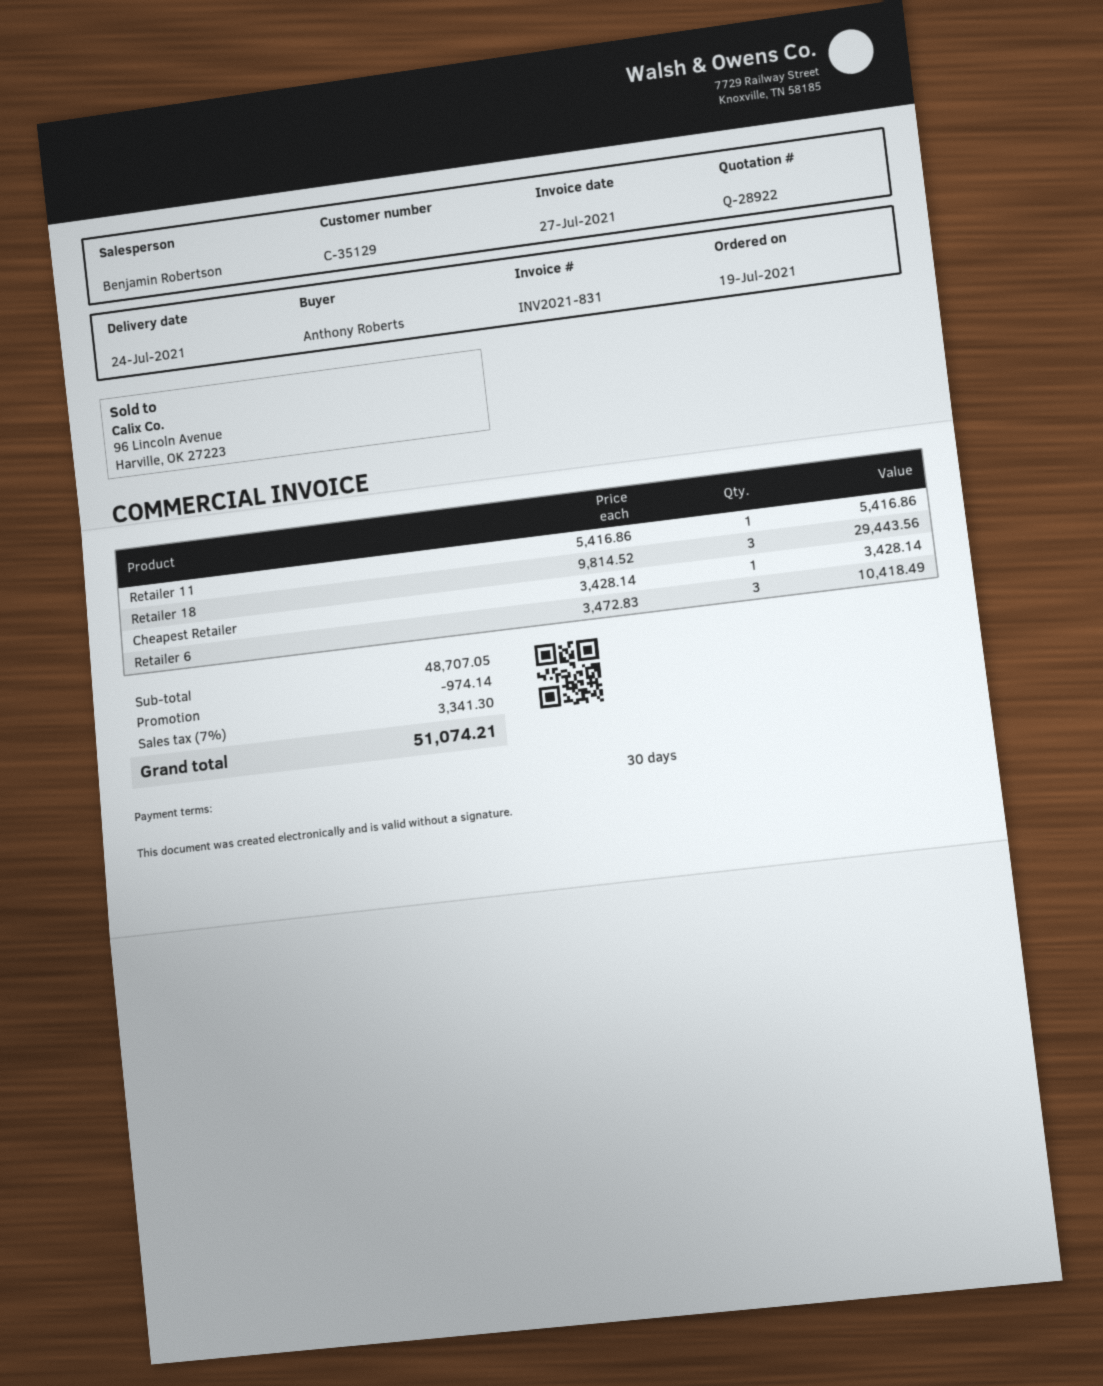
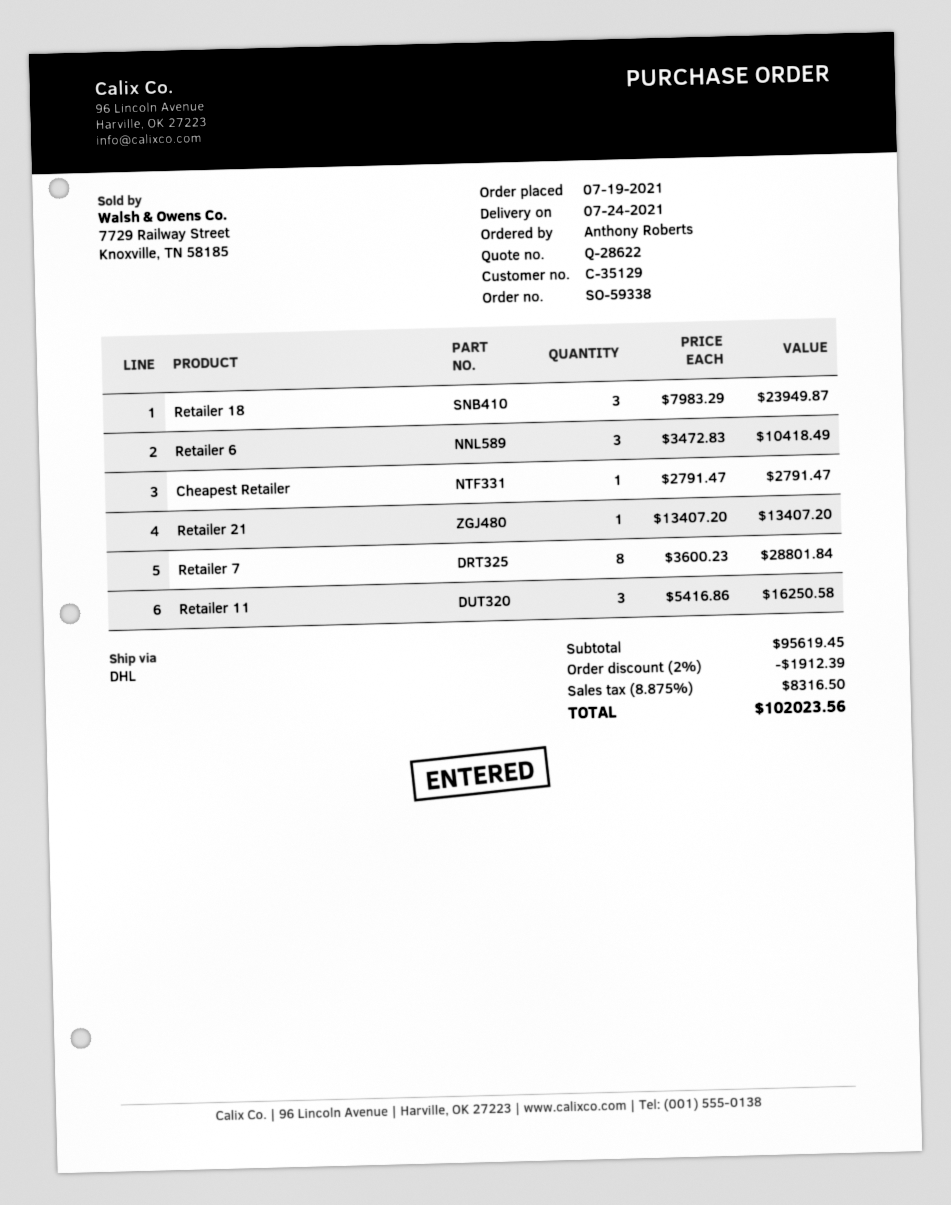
quote number: Q-28922 -> Q-28622
Retailer 11: 1 x 5416.86 = 5416.86 -> 3 x 5416.86 = 16250.58
Retailer 18: 3 x 9814.52 = 29443.56 -> 3 x 7983.29 = 23949.87
Cheapest Retailer: 1 x 3428.14 = 3428.14 -> 1 x 2791.47 = 2791.47
Retailer 21: none -> 1 x 13407.20 = 13407.20
Retailer 7: none -> 8 x 3600.23 = 28801.84
subtotal: 48707.05 -> 95619.45
discount: 974.14 -> 1912.39
tax: 7% = 3341.30 -> 8.875% = 8316.50
total: 51074.21 -> 102023.56

